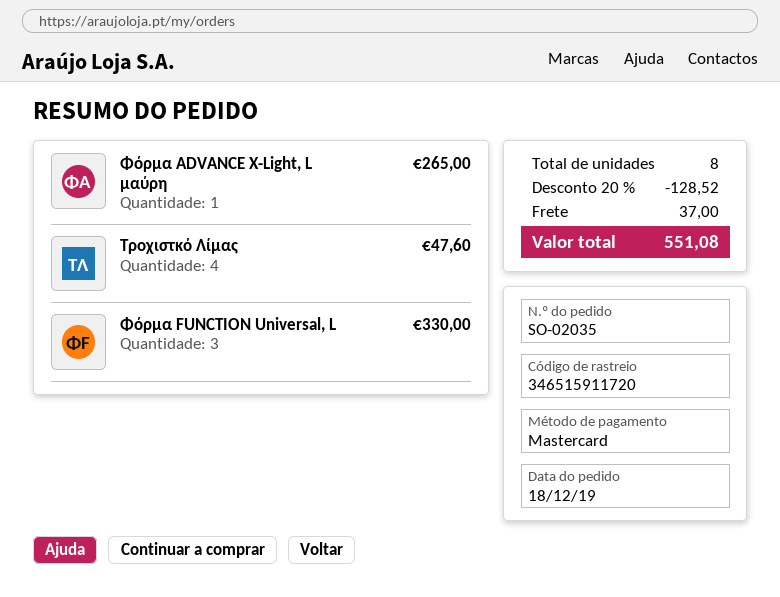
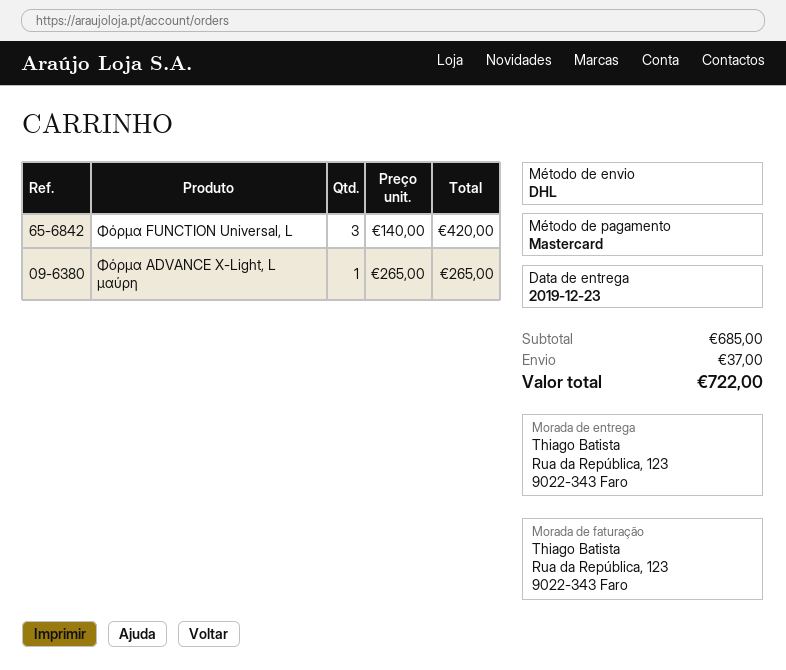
Τροχιστκό Λίμας: 4 for 47.60 -> none
Φόρμα FUNCTION Universal, L: 3 for 330.00 -> 3 for 420.00
discount: 20% = 128.52 -> none
total: 551.08 -> 722.00

